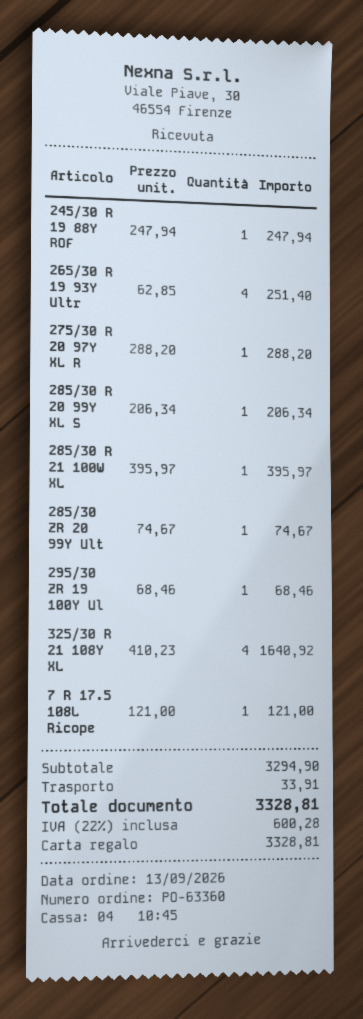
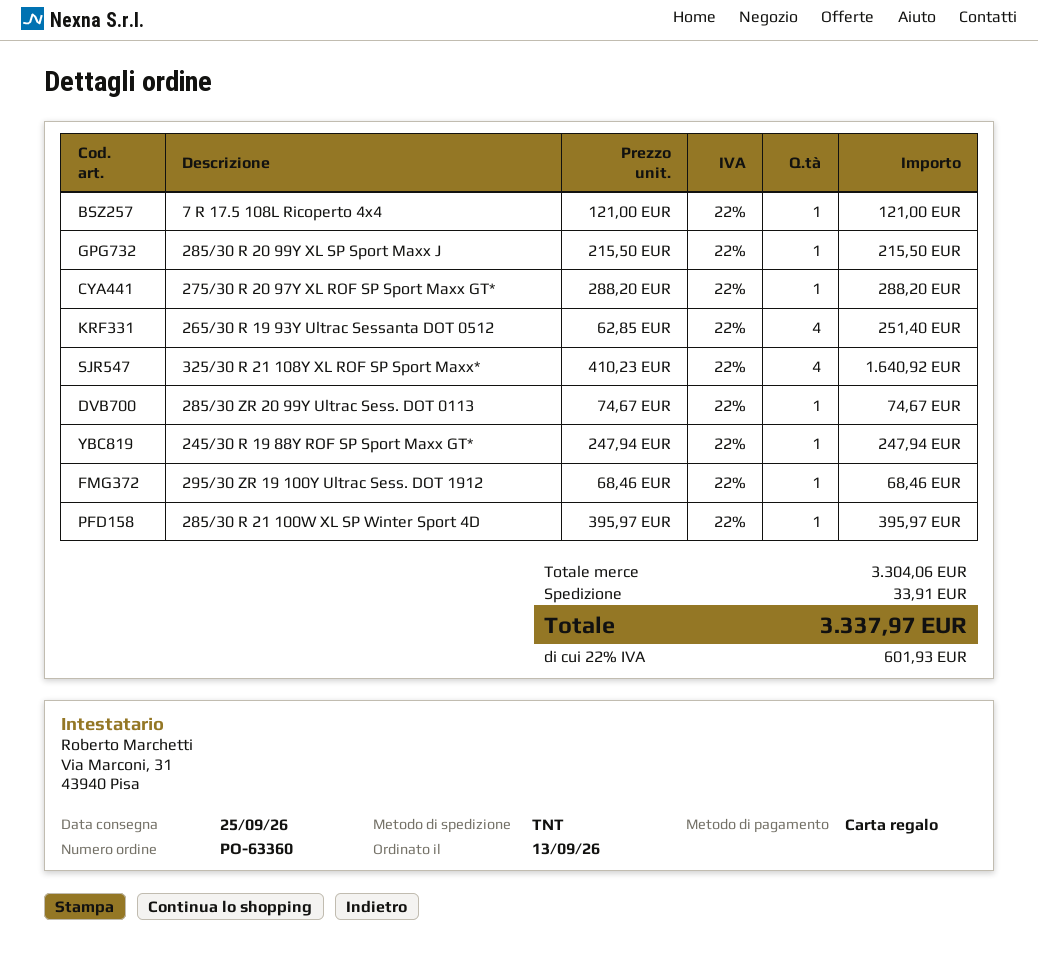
285/30 R 20 99Y XL S: 1 x 206.34 = 206.34 -> 1 x 215.50 = 215.50
subtotal: 3294.90 -> 3304.06
tax: 22% = 600.28 -> 22% = 601.93
total: 3328.81 -> 3337.97

